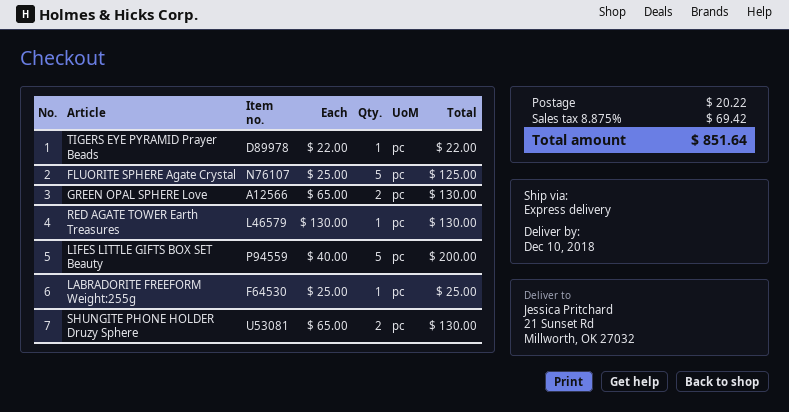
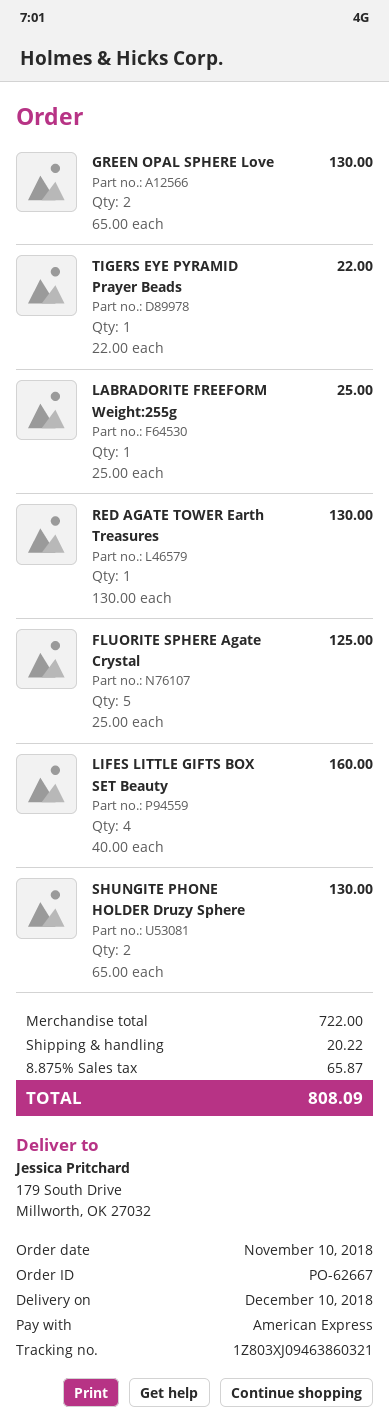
ship to: 21 Sunset Rd, Millworth, OK 27032 -> 179 South Drive, Millworth, OK 27032
LIFES LITTLE GIFTS BOX SET Beauty: 5 x 40.00 = 200.00 -> 4 x 40.00 = 160.00
tax: 8.875% = 69.42 -> 8.875% = 65.87
total: 851.64 -> 808.09

